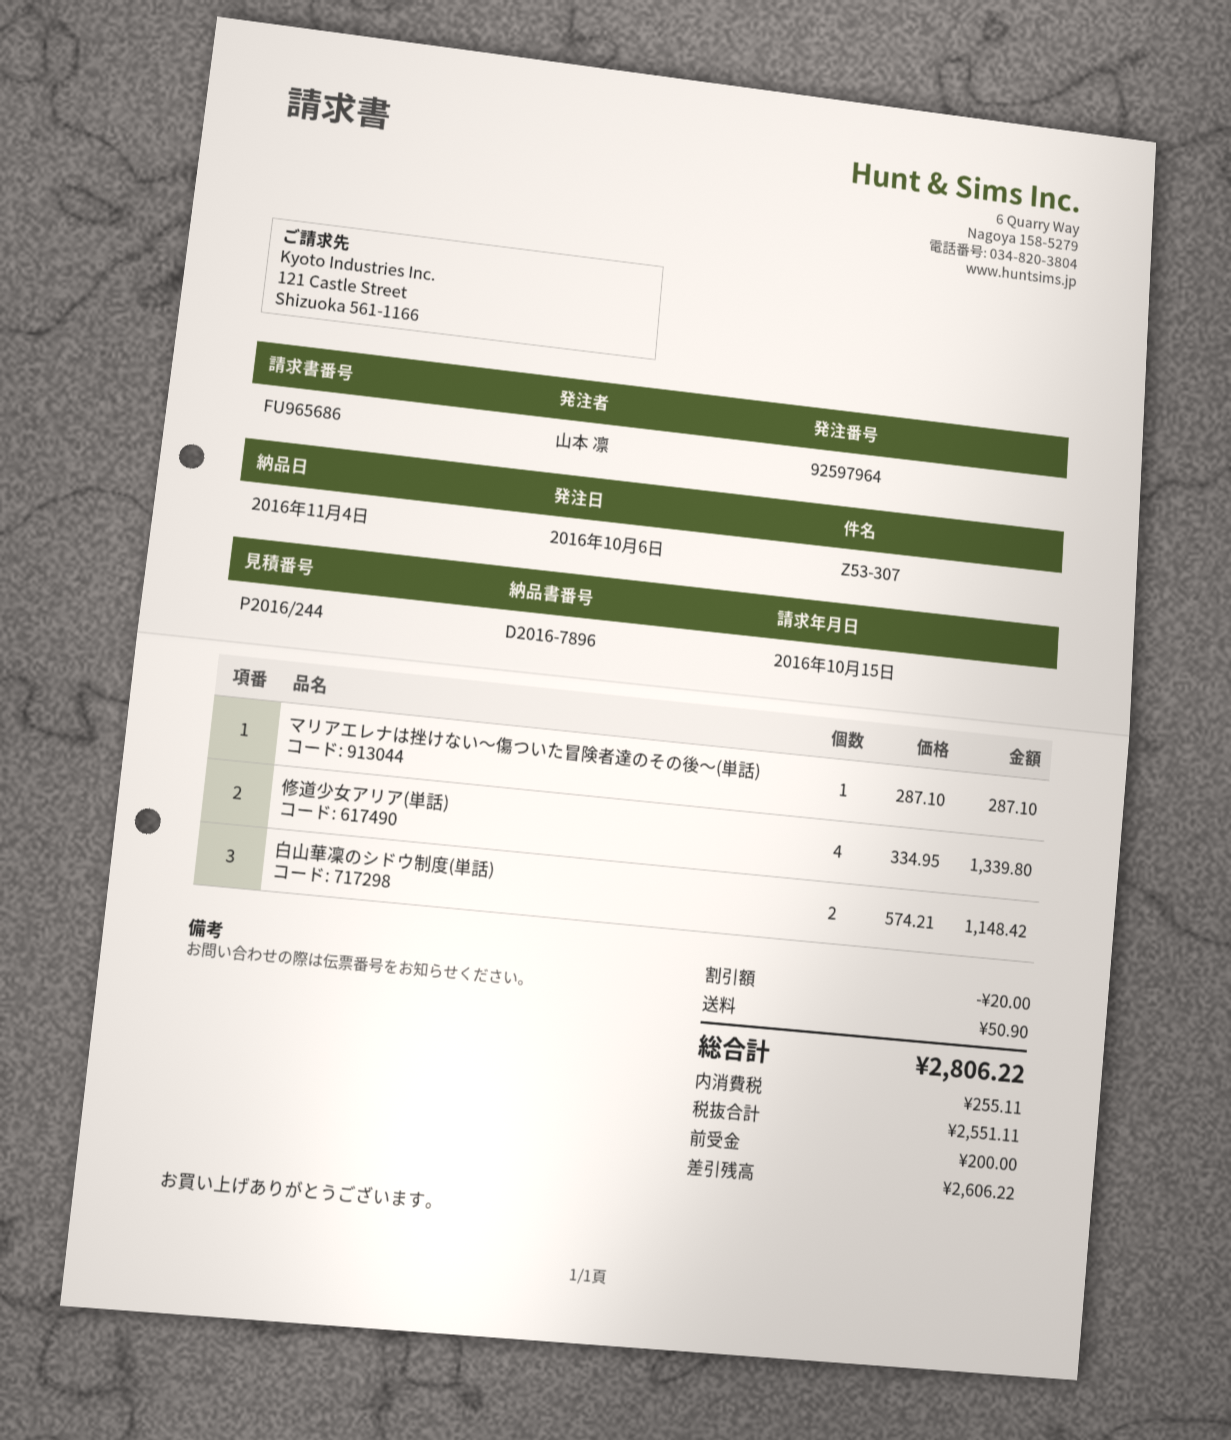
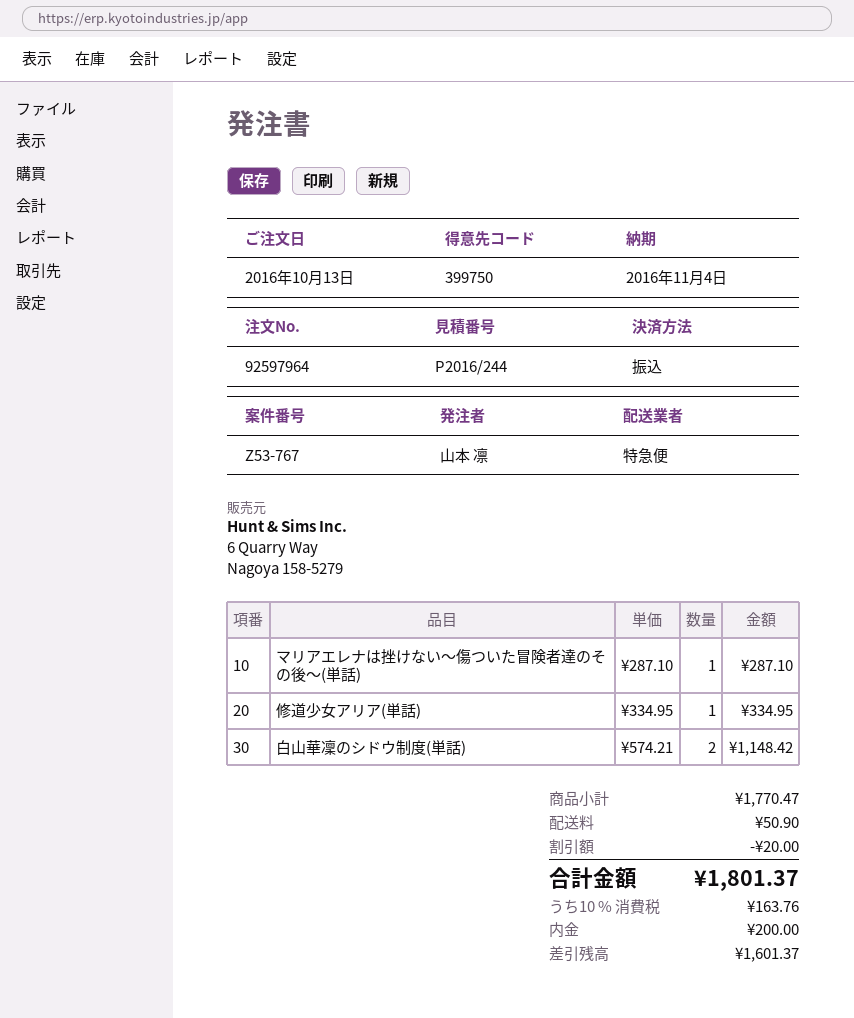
order date: 2016-10-06 -> 2016-10-13
reference: Z53-307 -> Z53-767
修道少女アリア(単話): 4 x 334.95 = 1339.80 -> 1 x 334.95 = 334.95
tax: 255.11 -> 163.76
total: 2806.22 -> 1801.37
balance: 2606.22 -> 1601.37

